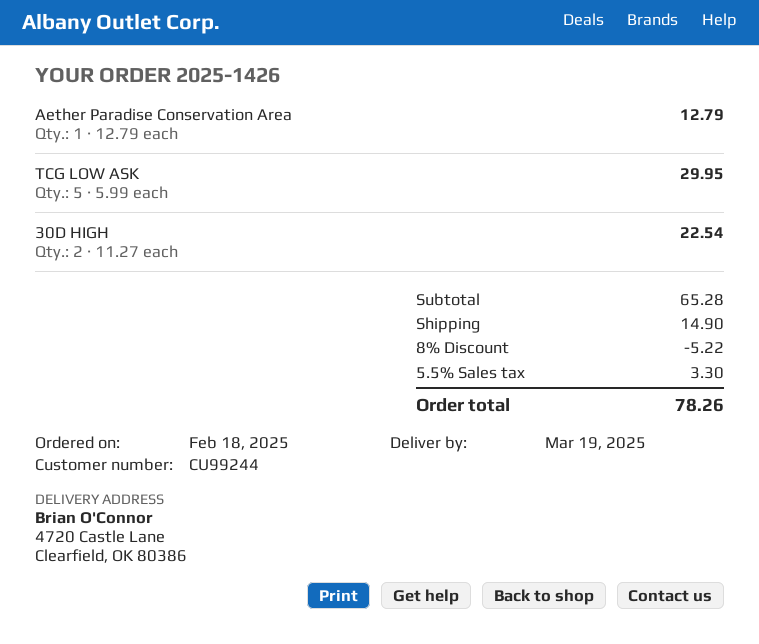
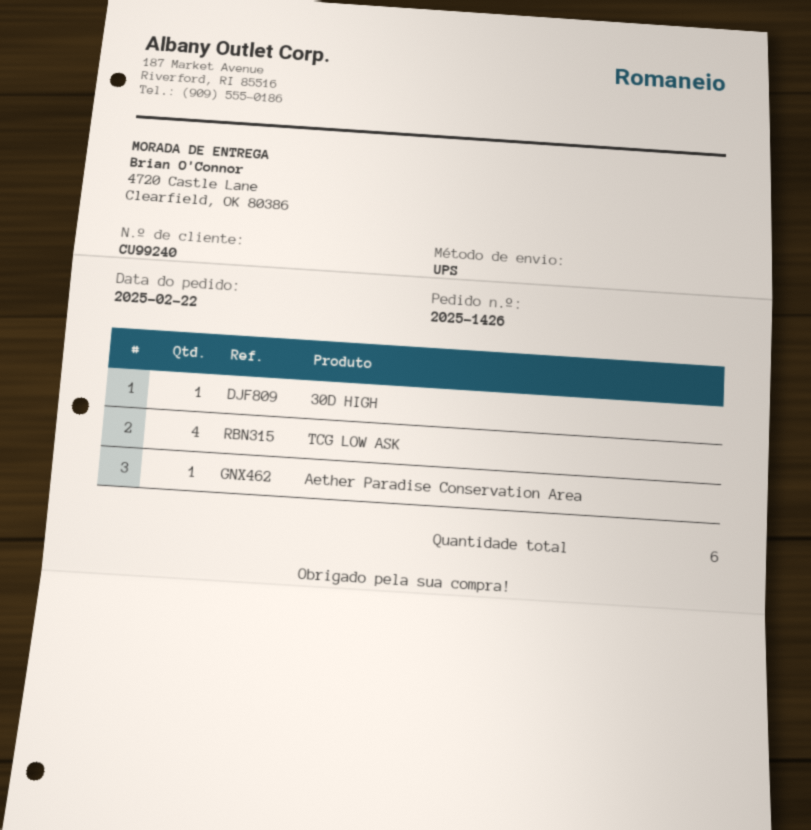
order date: 2025-02-18 -> 2025-02-22
customer number: CU99244 -> CU99240
TCG LOW ASK: 5 -> 4
30D HIGH: 2 -> 1

